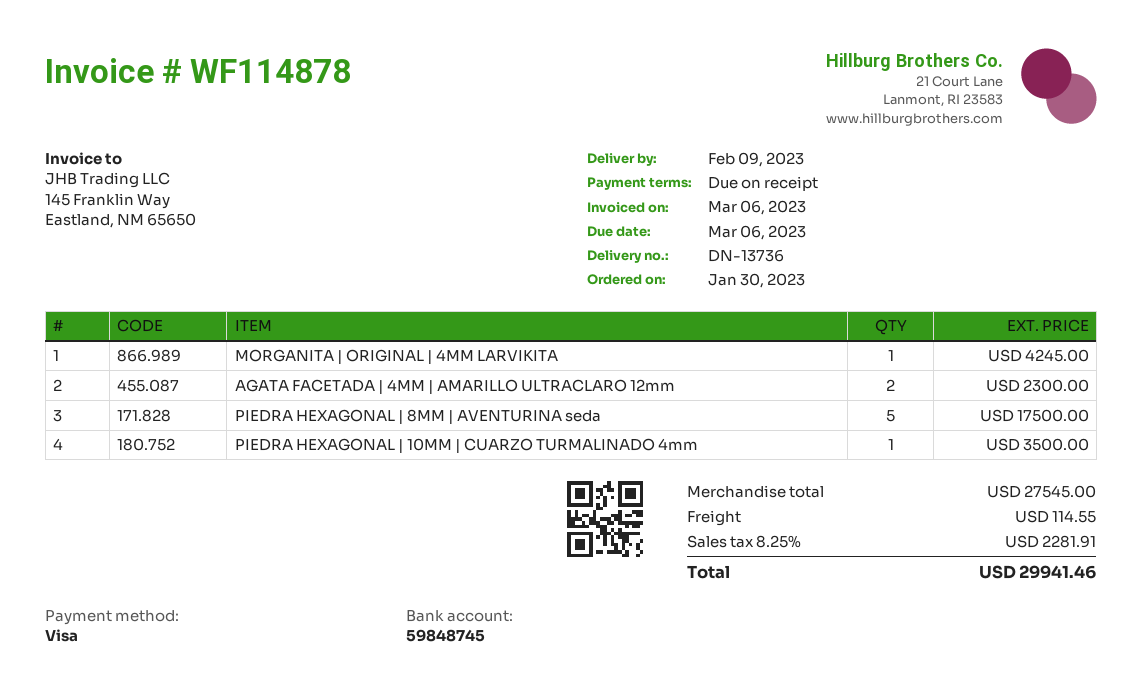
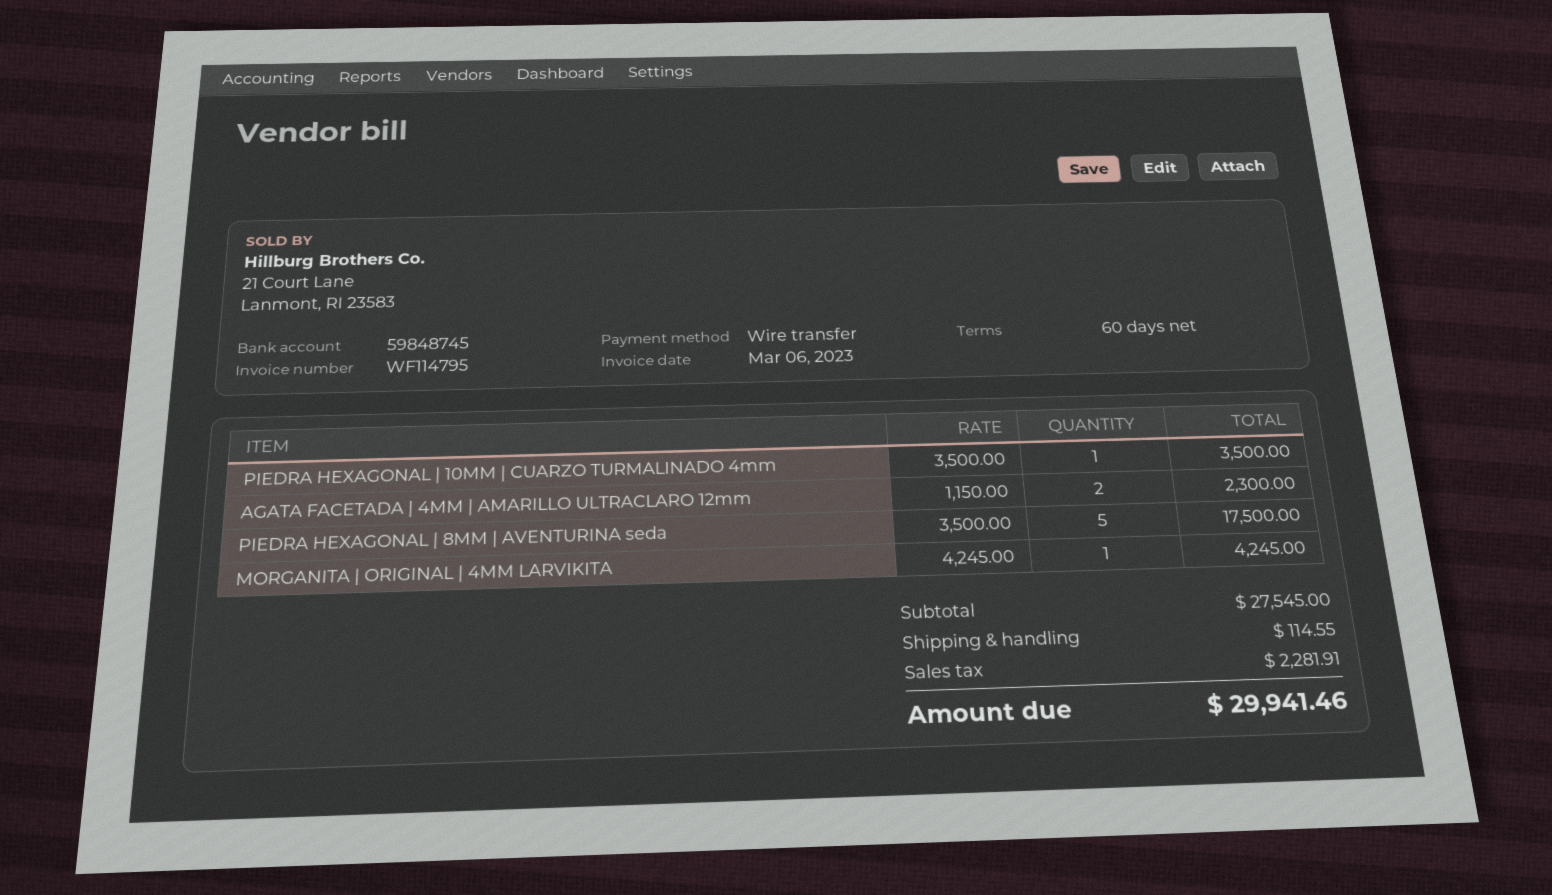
invoice number: WF114878 -> WF114795
payment terms: on receipt -> 60 days
payment method: Visa -> bank transfer

